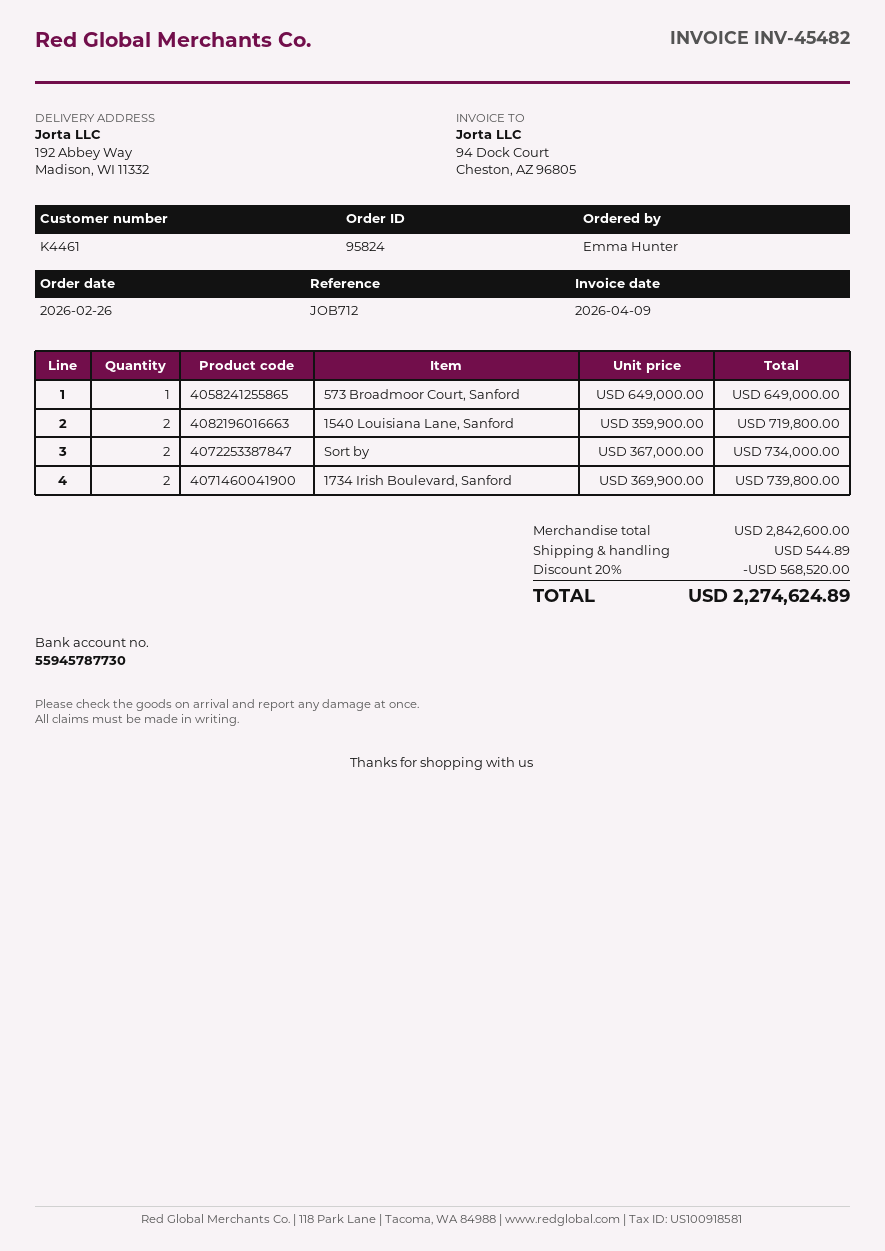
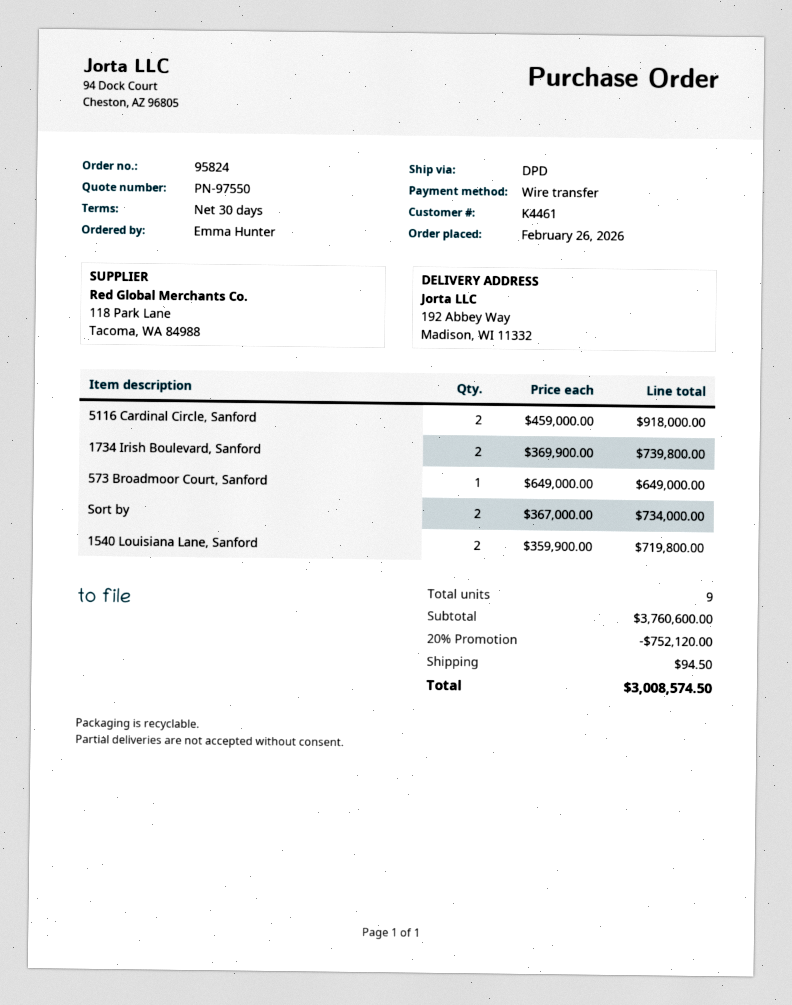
5116 Cardinal Circle, Sanford: none -> 2 x 459000.00 = 918000.00
subtotal: 2842600.00 -> 3760600.00
discount: 20% = 568520.00 -> 20% = 752120.00
shipping: 544.89 -> 94.50
total: 2274624.89 -> 3008574.50

